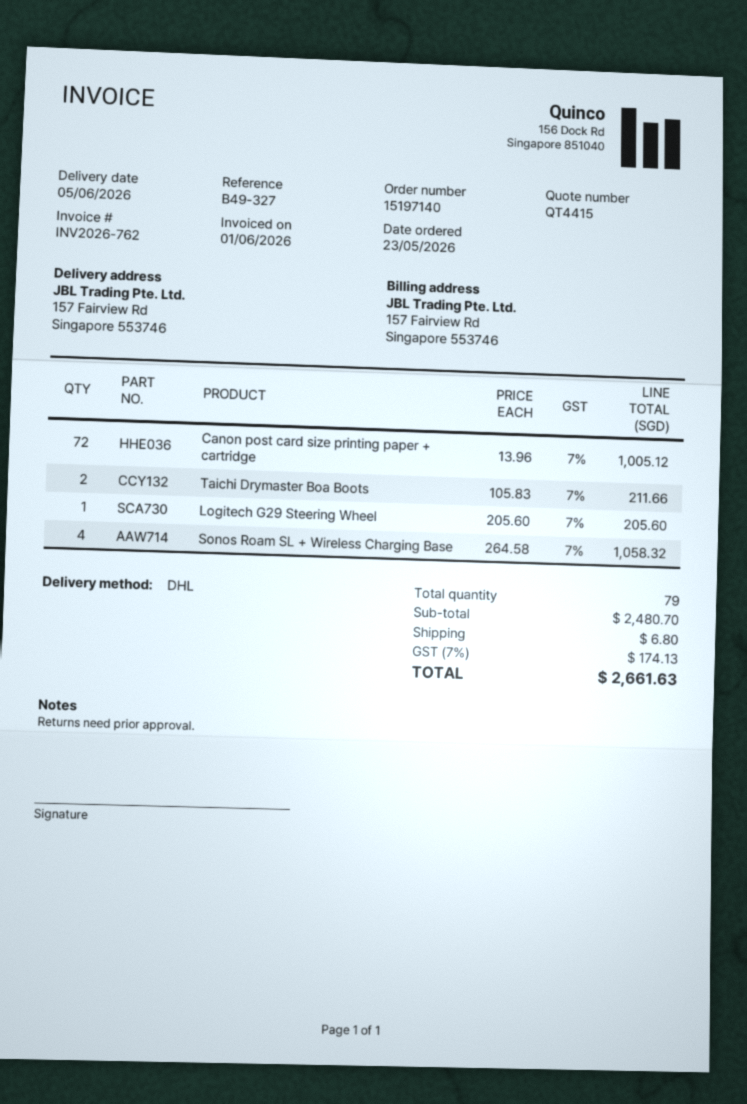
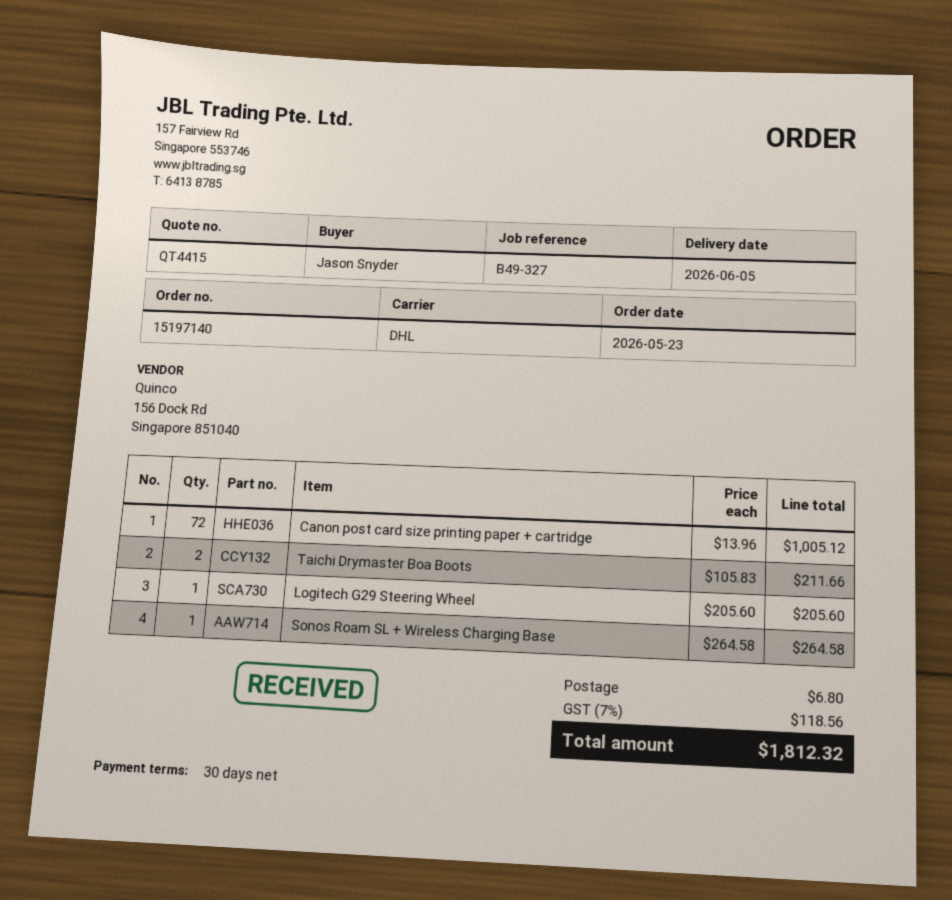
Sonos Roam SL + Wireless Charging Base: 4 x 264.58 = 1058.32 -> 1 x 264.58 = 264.58
tax: 7% = 174.13 -> 7% = 118.56
total: 2661.63 -> 1812.32

